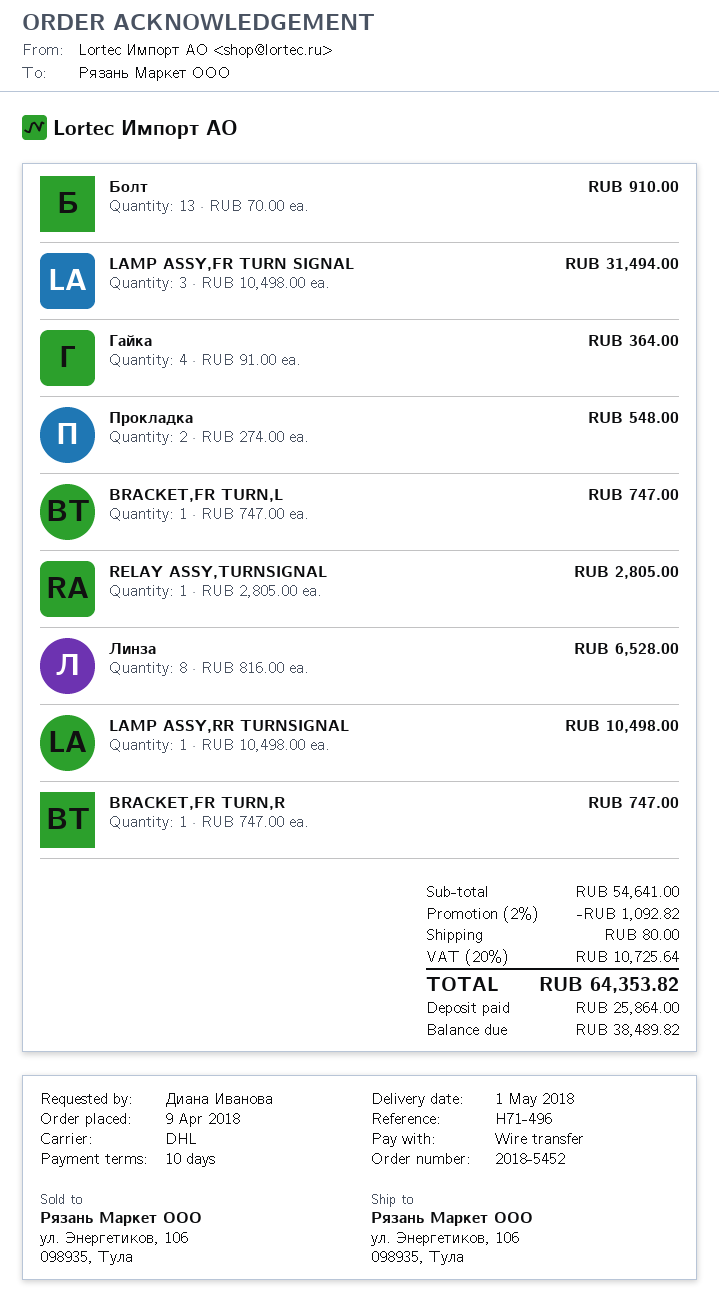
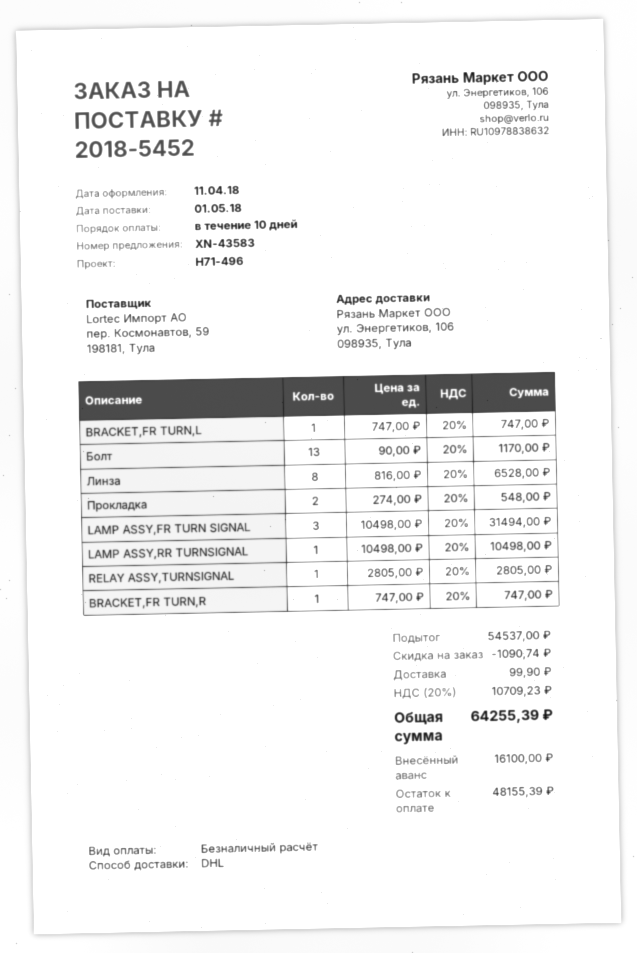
order date: 2018-04-09 -> 2018-04-11
Болт: 13 x 70.00 = 910.00 -> 13 x 90.00 = 1170.00
Гайка: 4 x 91.00 = 364.00 -> none
subtotal: 54641.00 -> 54537.00
discount: 1092.82 -> 1090.74
shipping: 80.00 -> 99.90
tax: 20% = 10725.64 -> 20% = 10709.23
total: 64353.82 -> 64255.39
deposit: 25864.00 -> 16100.00
balance: 38489.82 -> 48155.39

